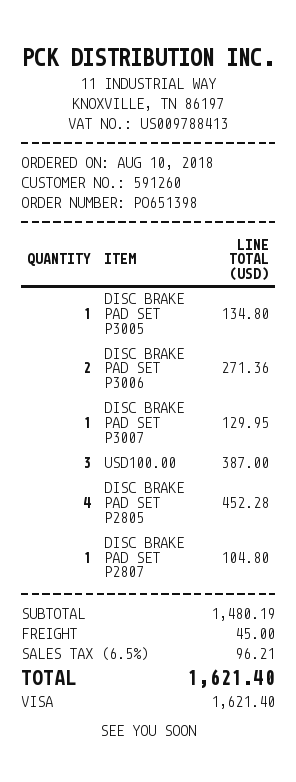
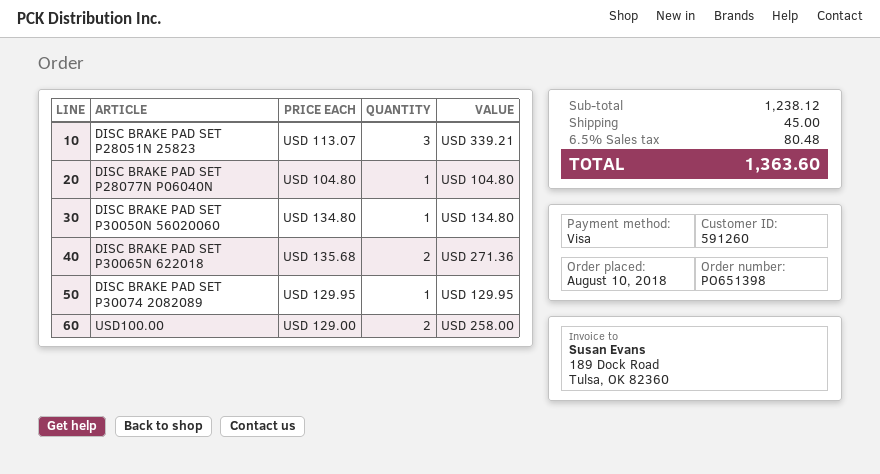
USD100.00: 3 for 387.00 -> 2 for 258.00
DISC BRAKE PAD SET P2805: 4 for 452.28 -> 3 for 339.21
subtotal: 1480.19 -> 1238.12
tax: 6.5% = 96.21 -> 6.5% = 80.48
total: 1621.40 -> 1363.60

